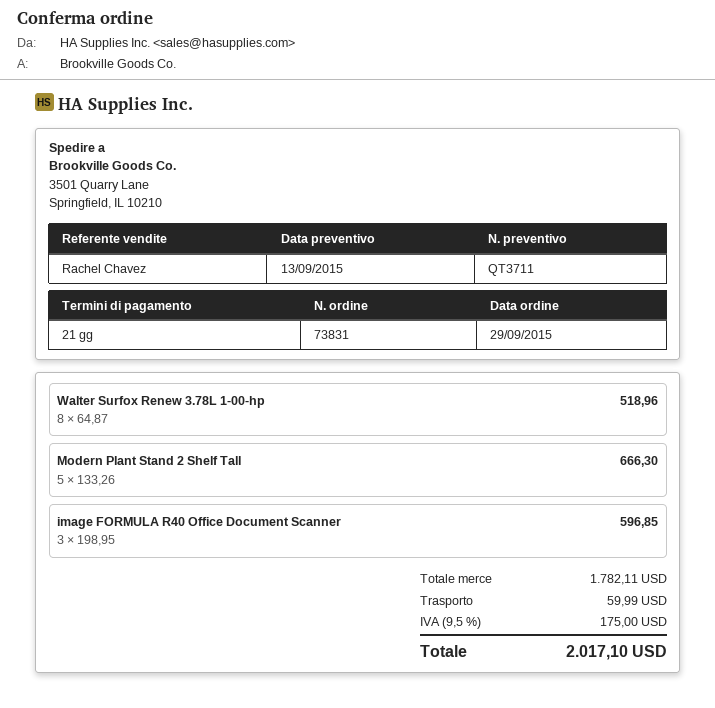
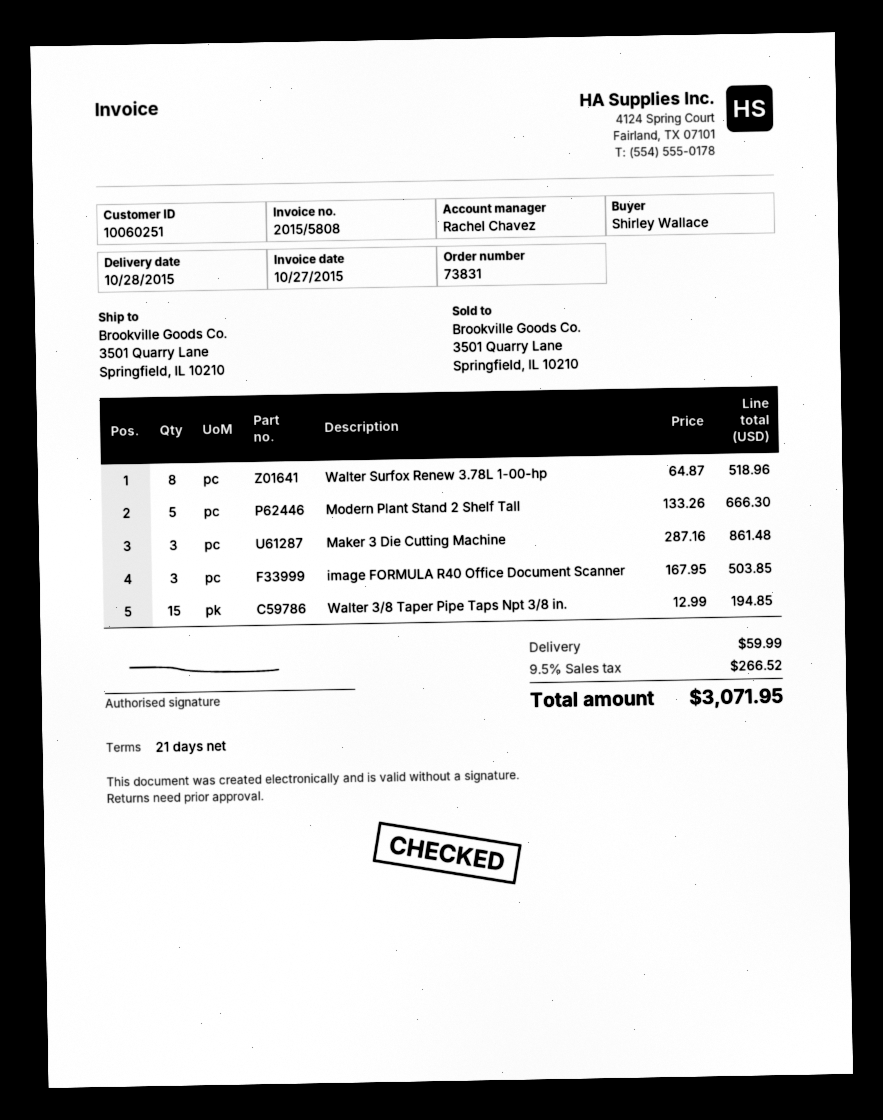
image FORMULA R40 Office Document Scanner: 3 x 198.95 = 596.85 -> 3 x 167.95 = 503.85
Maker 3 Die Cutting Machine: none -> 3 x 287.16 = 861.48
Walter 3/8 Taper Pipe Taps Npt 3/8 in.: none -> 15 x 12.99 = 194.85
tax: 9.5% = 175.00 -> 9.5% = 266.52
total: 2017.10 -> 3071.95

